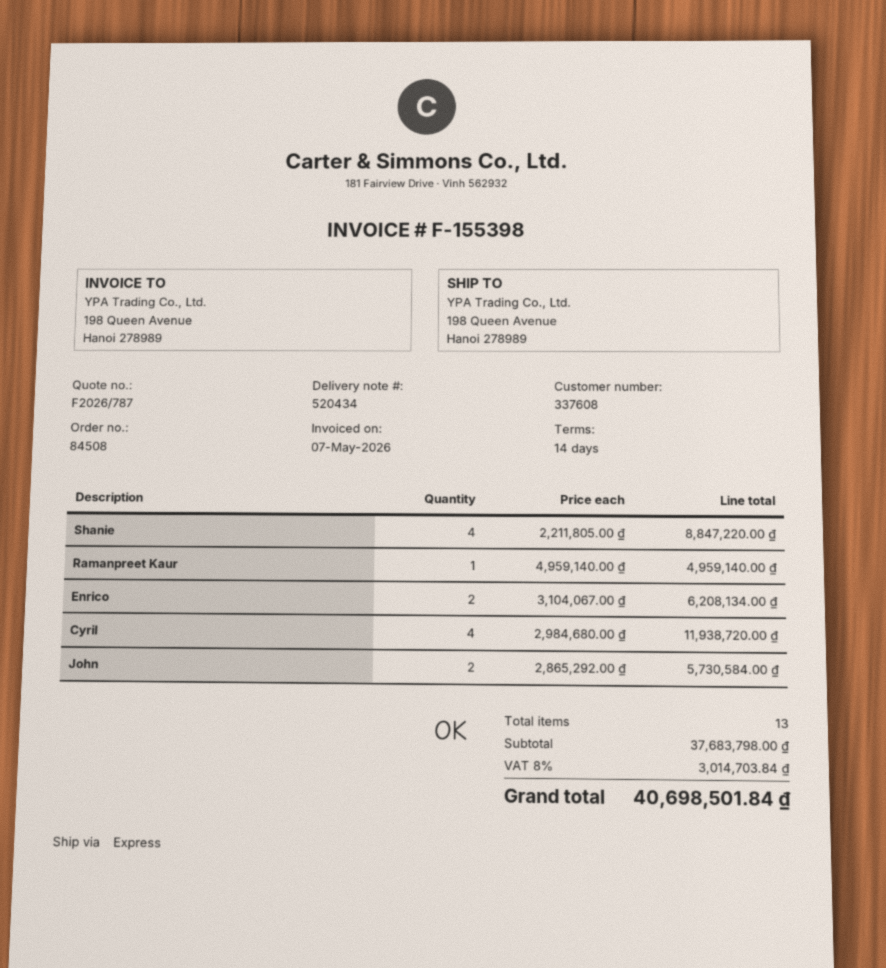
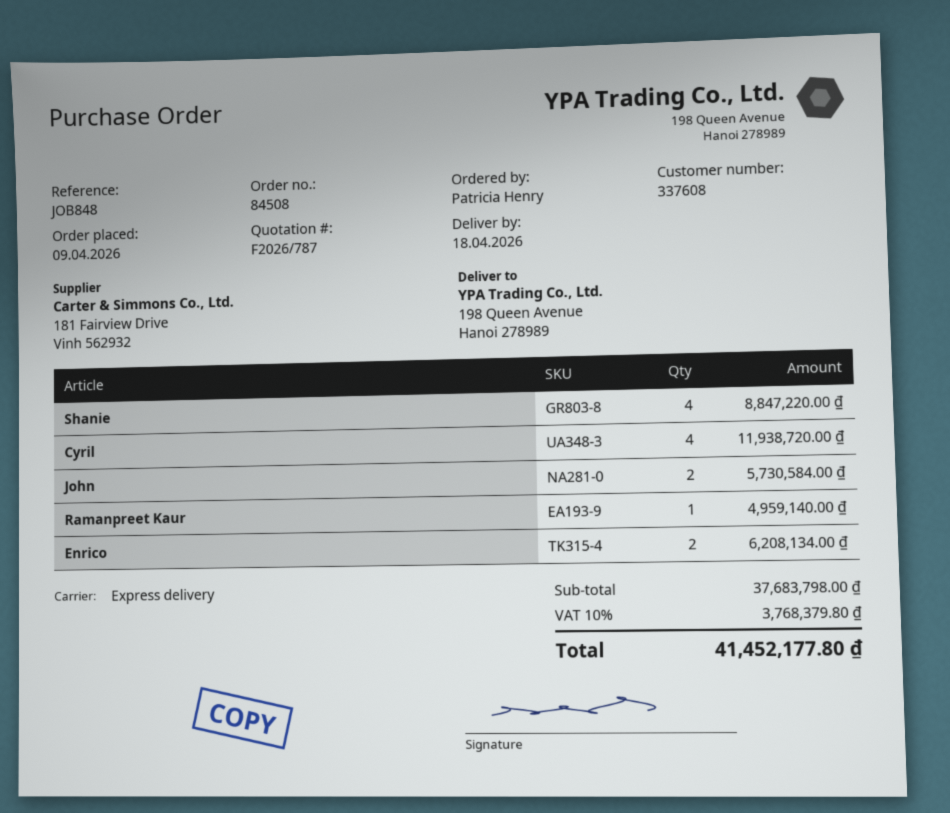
tax: 8% = 3014703.84 -> 10% = 3768379.80
total: 40698501.84 -> 41452177.80

